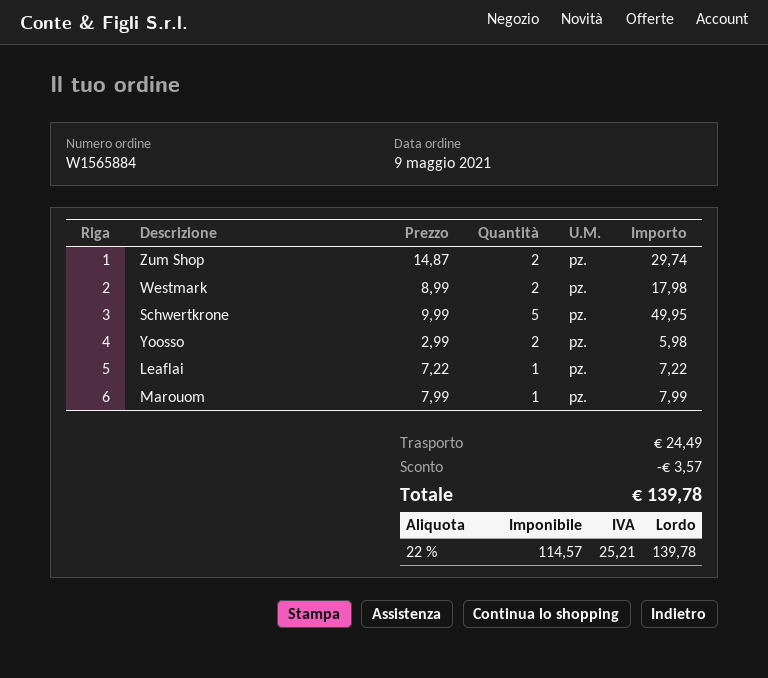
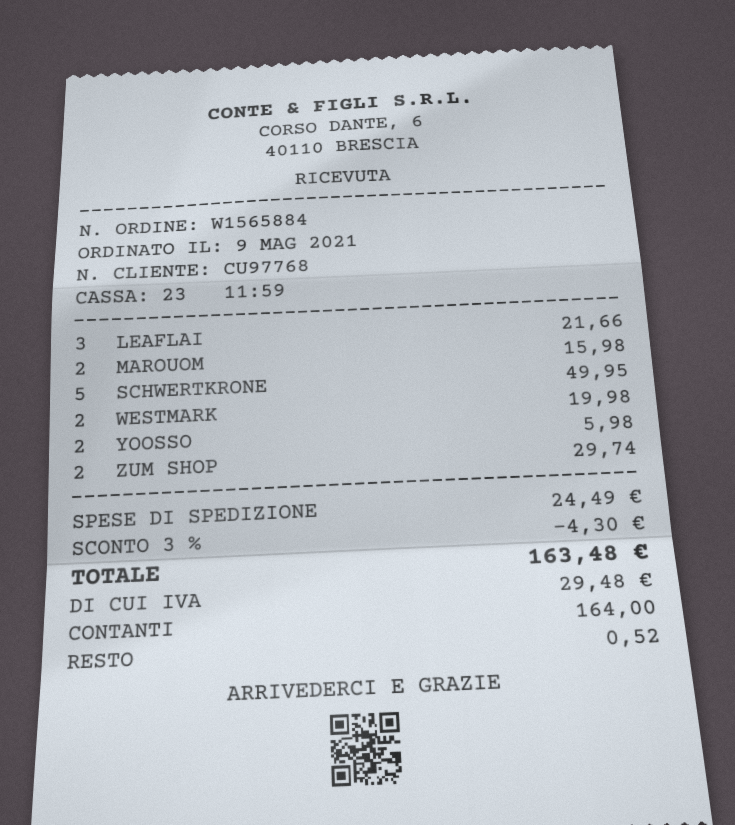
Westmark: 2 for 17.98 -> 2 for 19.98
Leaflai: 1 for 7.22 -> 3 for 21.66
Marouom: 1 for 7.99 -> 2 for 15.98
discount: 3.57 -> 4.30
tax: 25.21 -> 29.48
total: 139.78 -> 163.48

